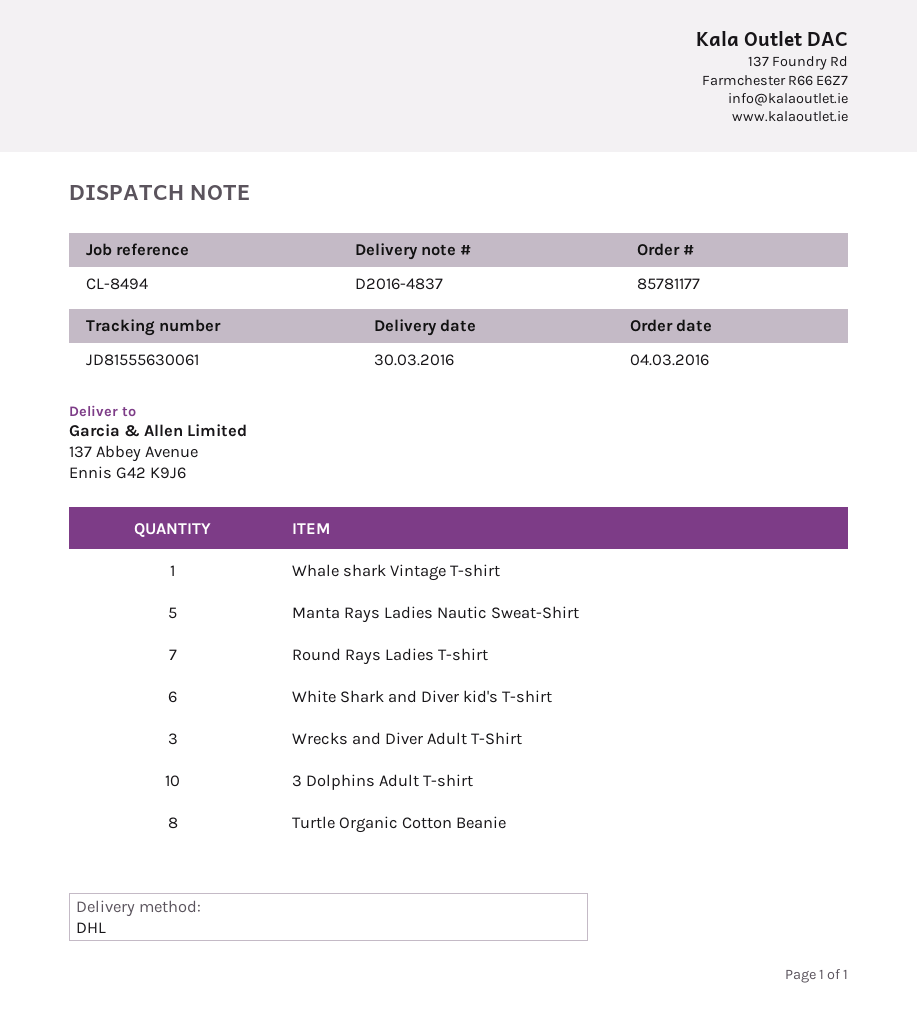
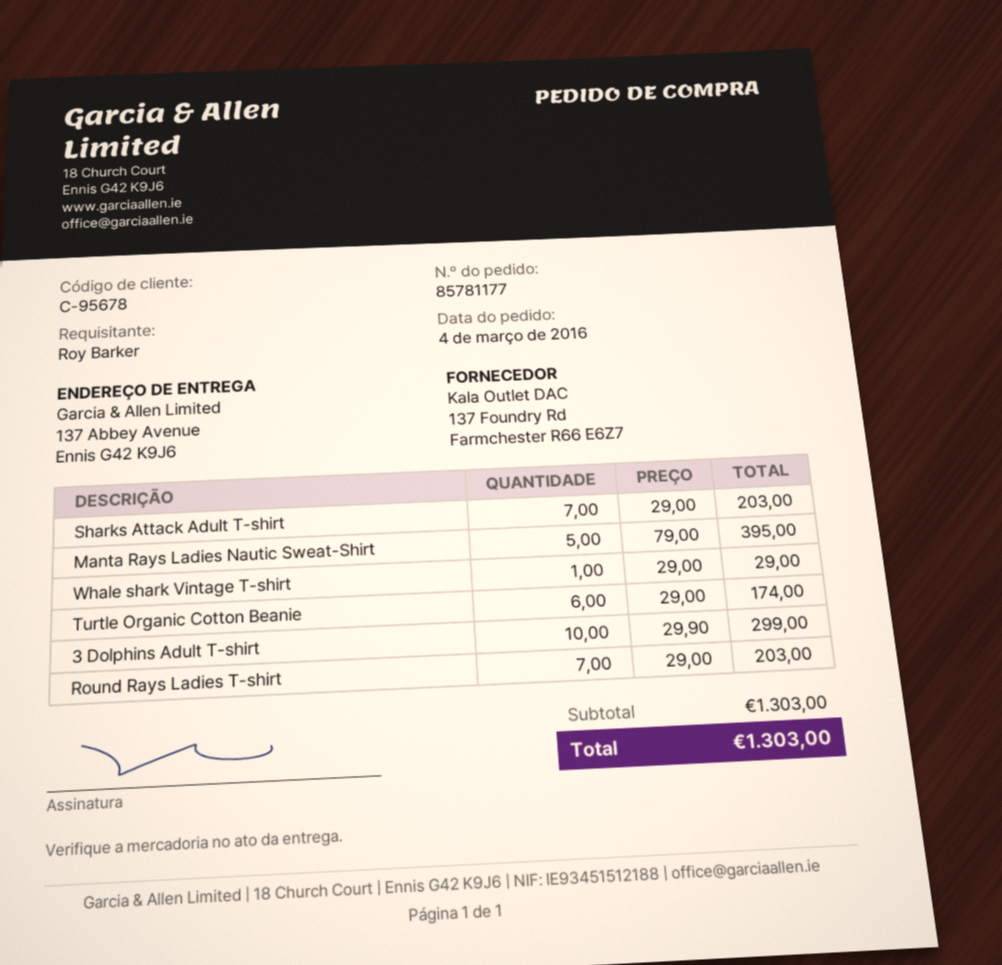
White Shark and Diver kid's T-shirt: 6 -> none
Wrecks and Diver Adult T-Shirt: 3 -> none
Turtle Organic Cotton Beanie: 8 -> 6
Sharks Attack Adult T-shirt: none -> 7

